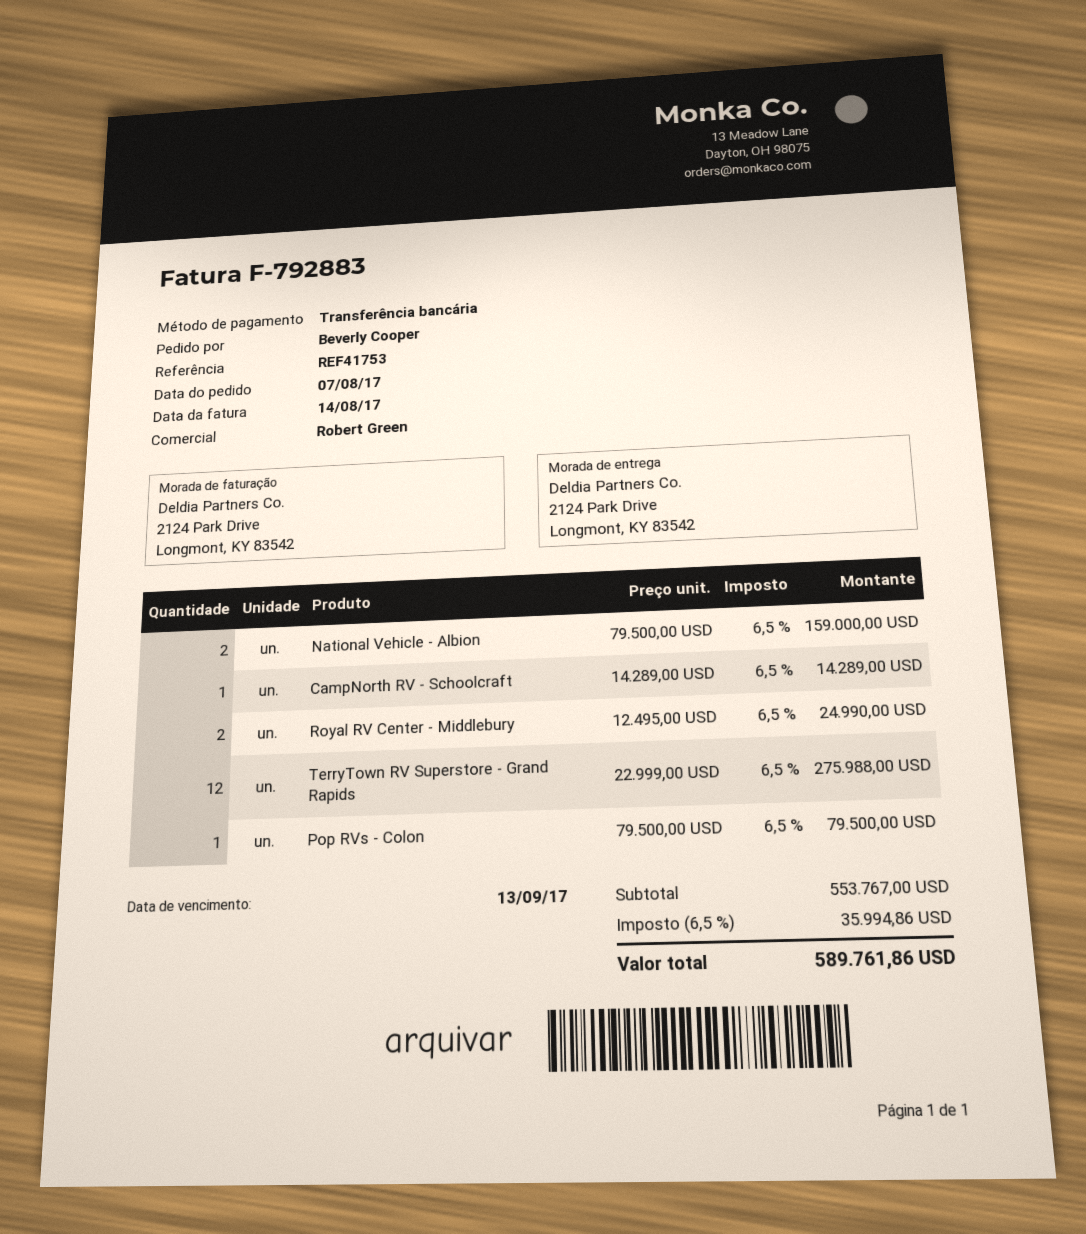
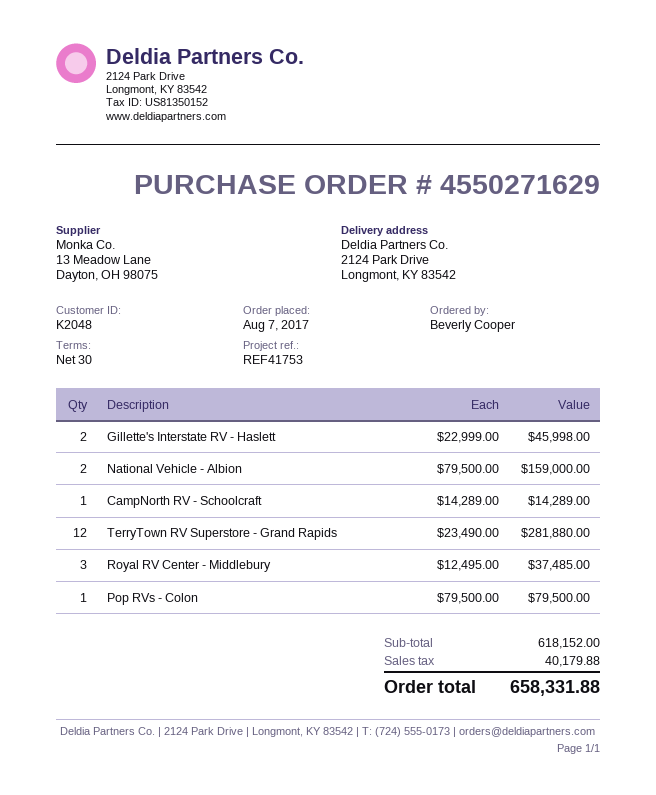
Royal RV Center - Middlebury: 2 x 12495.00 = 24990.00 -> 3 x 12495.00 = 37485.00
TerryTown RV Superstore - Grand Rapids: 12 x 22999.00 = 275988.00 -> 12 x 23490.00 = 281880.00
Gillette's Interstate RV - Haslett: none -> 2 x 22999.00 = 45998.00
subtotal: 553767.00 -> 618152.00
tax: 35994.86 -> 40179.88
total: 589761.86 -> 658331.88

